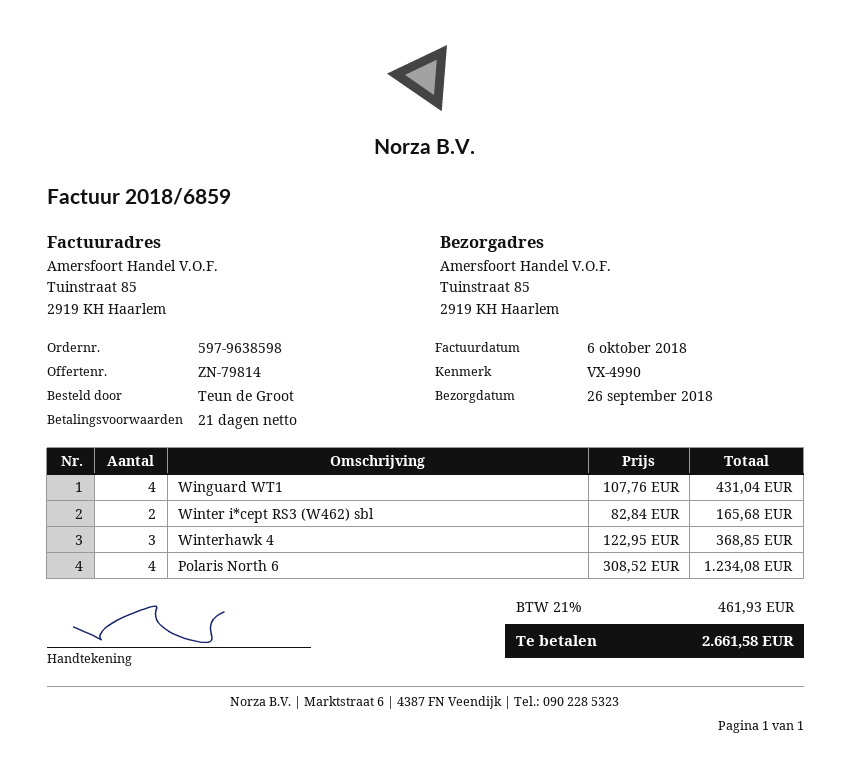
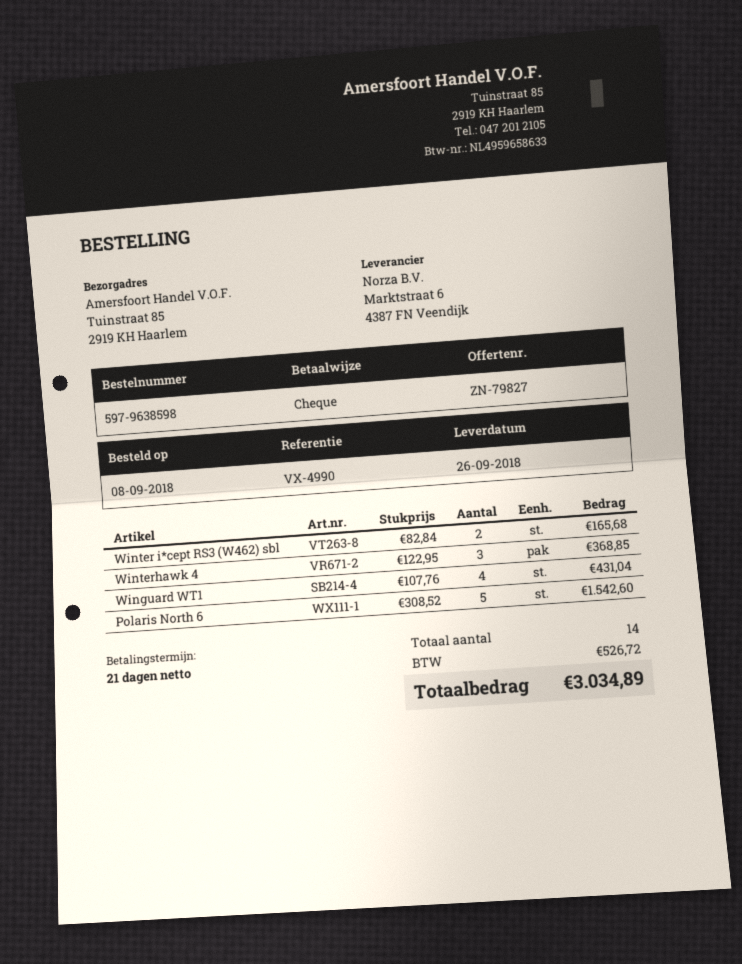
quote number: ZN-79814 -> ZN-79827
Polaris North 6: 4 x 308.52 = 1234.08 -> 5 x 308.52 = 1542.60
tax: 461.93 -> 526.72
total: 2661.58 -> 3034.89

